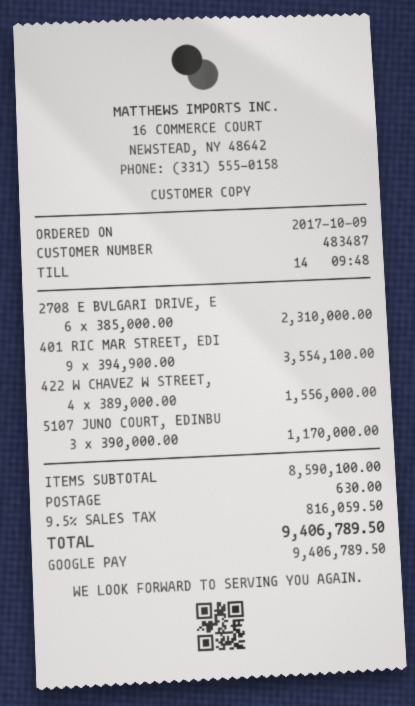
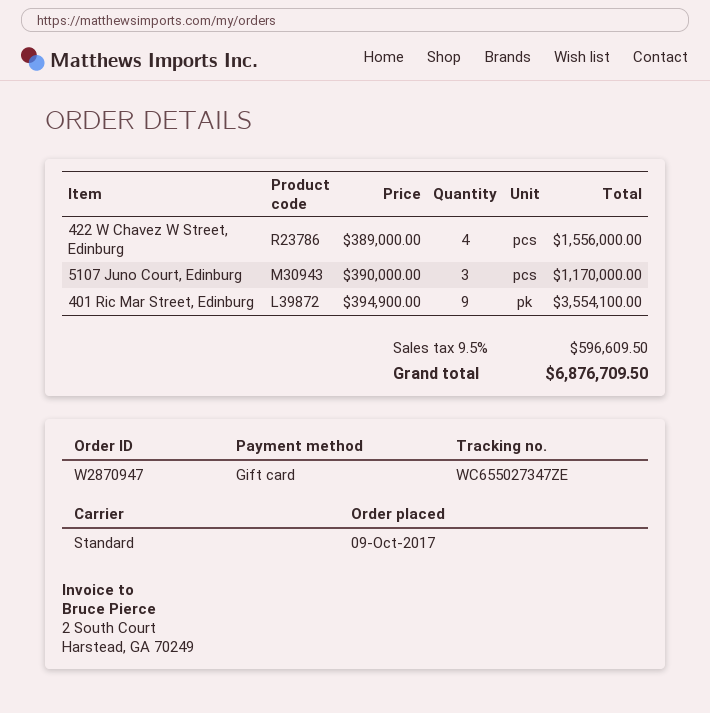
payment method: Google Pay -> gift card
2708 E BVLGARI DRIVE, E: 6 x 385000.00 = 2310000.00 -> none
shipping: 630.00 -> none
tax: 9.5% = 816059.50 -> 9.5% = 596609.50
total: 9406789.50 -> 6876709.50

